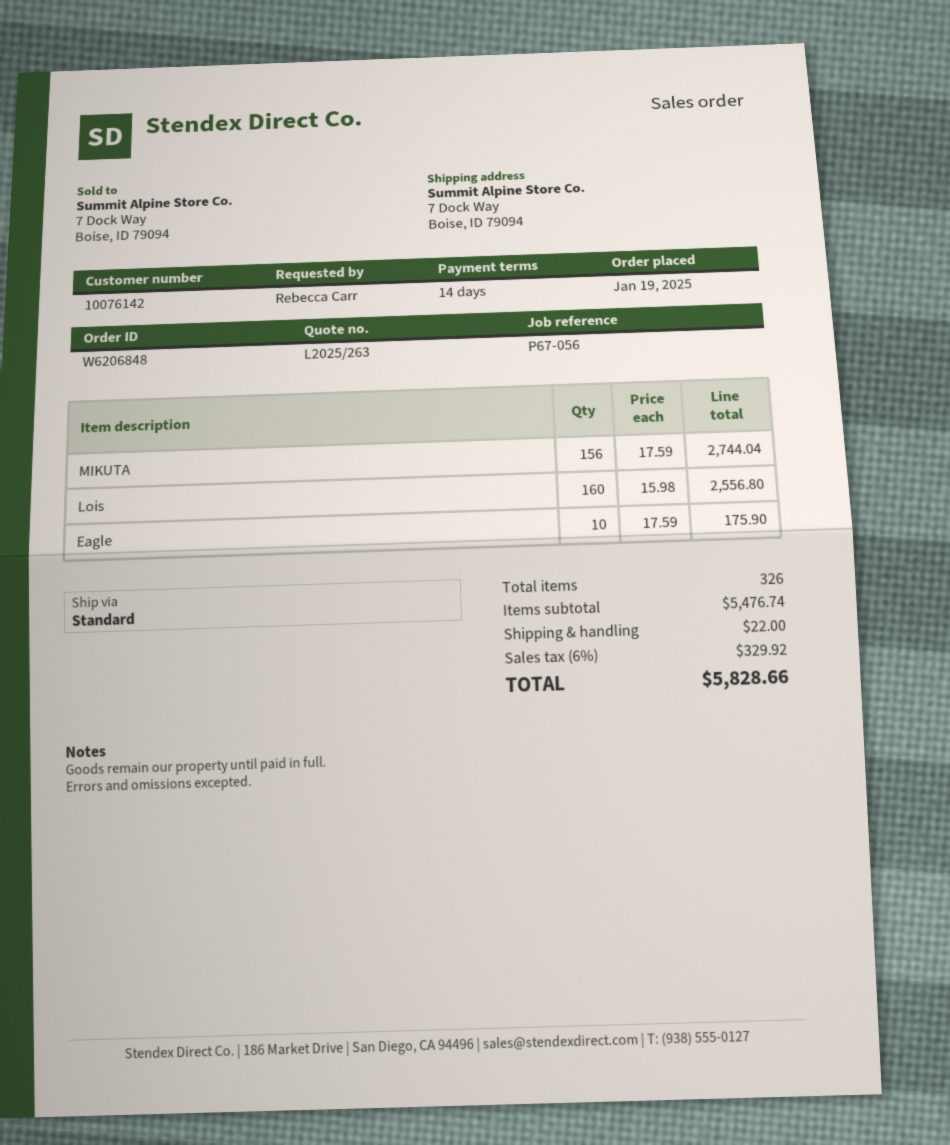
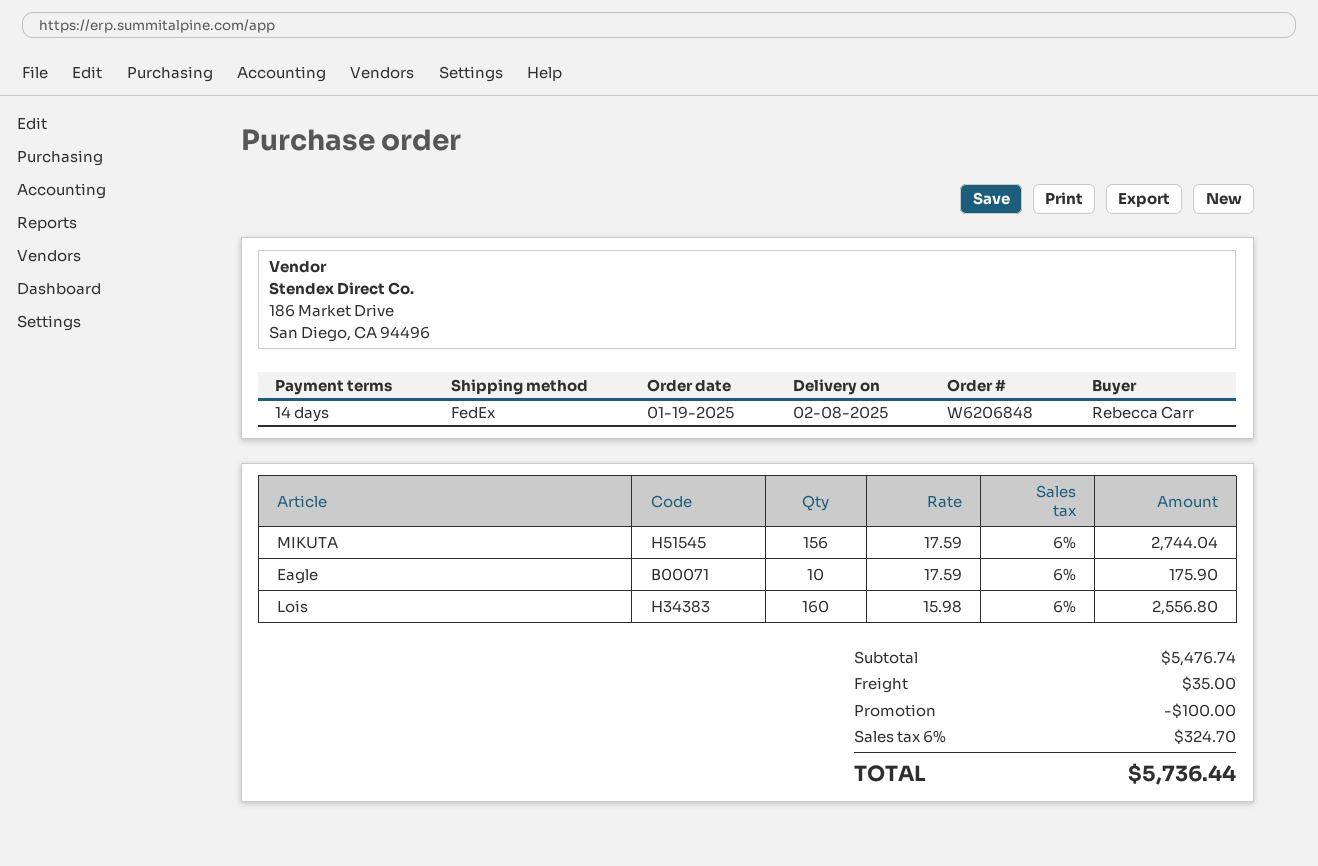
shipping method: standard -> FedEx
discount: none -> 100.00
shipping: 22.00 -> 35.00
tax: 6% = 329.92 -> 6% = 324.70
total: 5828.66 -> 5736.44

